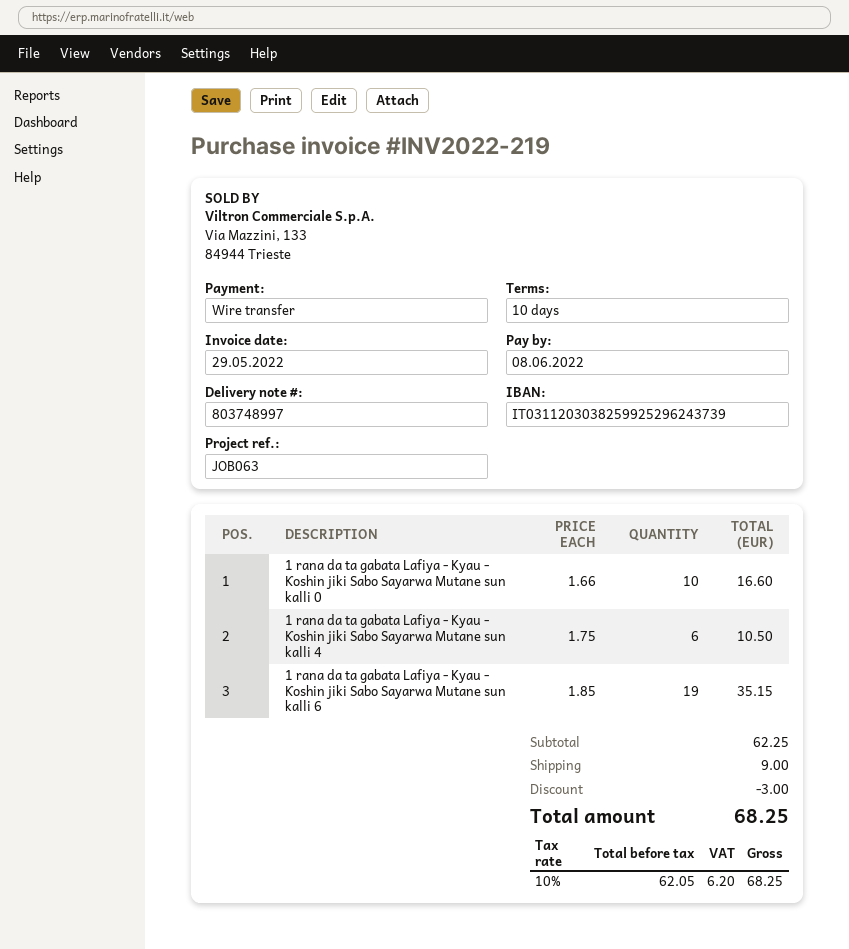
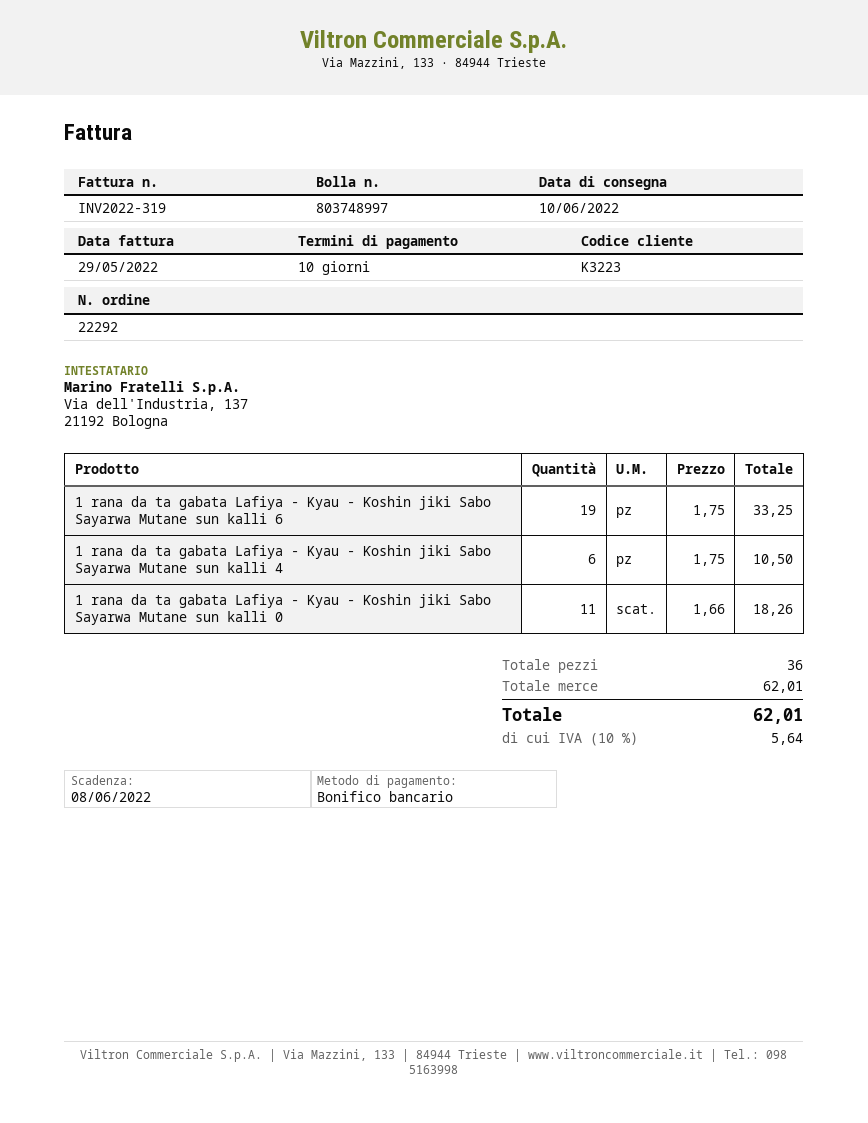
invoice number: INV2022-219 -> INV2022-319
1 rana da ta gabata Lafiya - Kyau - Ƙoshin jiki Sabo Sayarwa Mutane sun kalli 0: 10 x 1.66 = 16.60 -> 11 x 1.66 = 18.26
1 rana da ta gabata Lafiya - Kyau - Ƙoshin jiki Sabo Sayarwa Mutane sun kalli 6: 19 x 1.85 = 35.15 -> 19 x 1.75 = 33.25
subtotal: 62.25 -> 62.01
discount: 3.00 -> none
shipping: 9.00 -> none
tax: 10% = 6.20 -> 10% = 5.64
total: 68.25 -> 62.01

